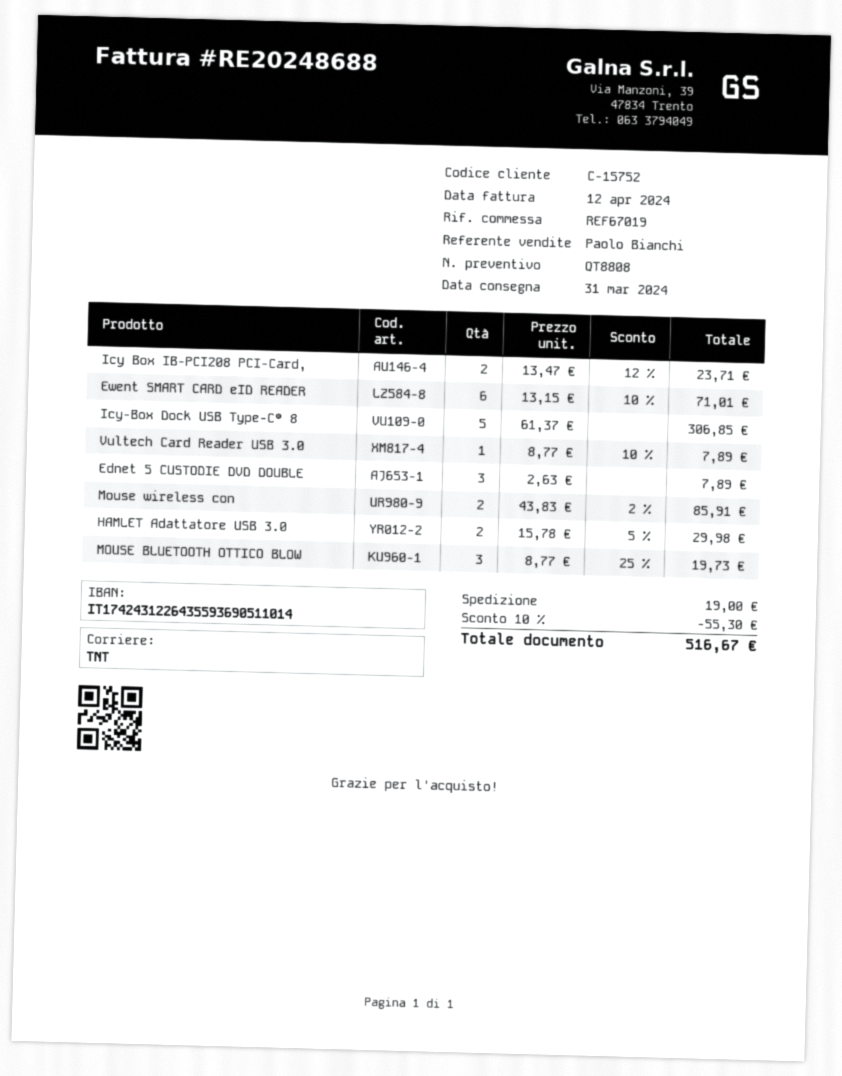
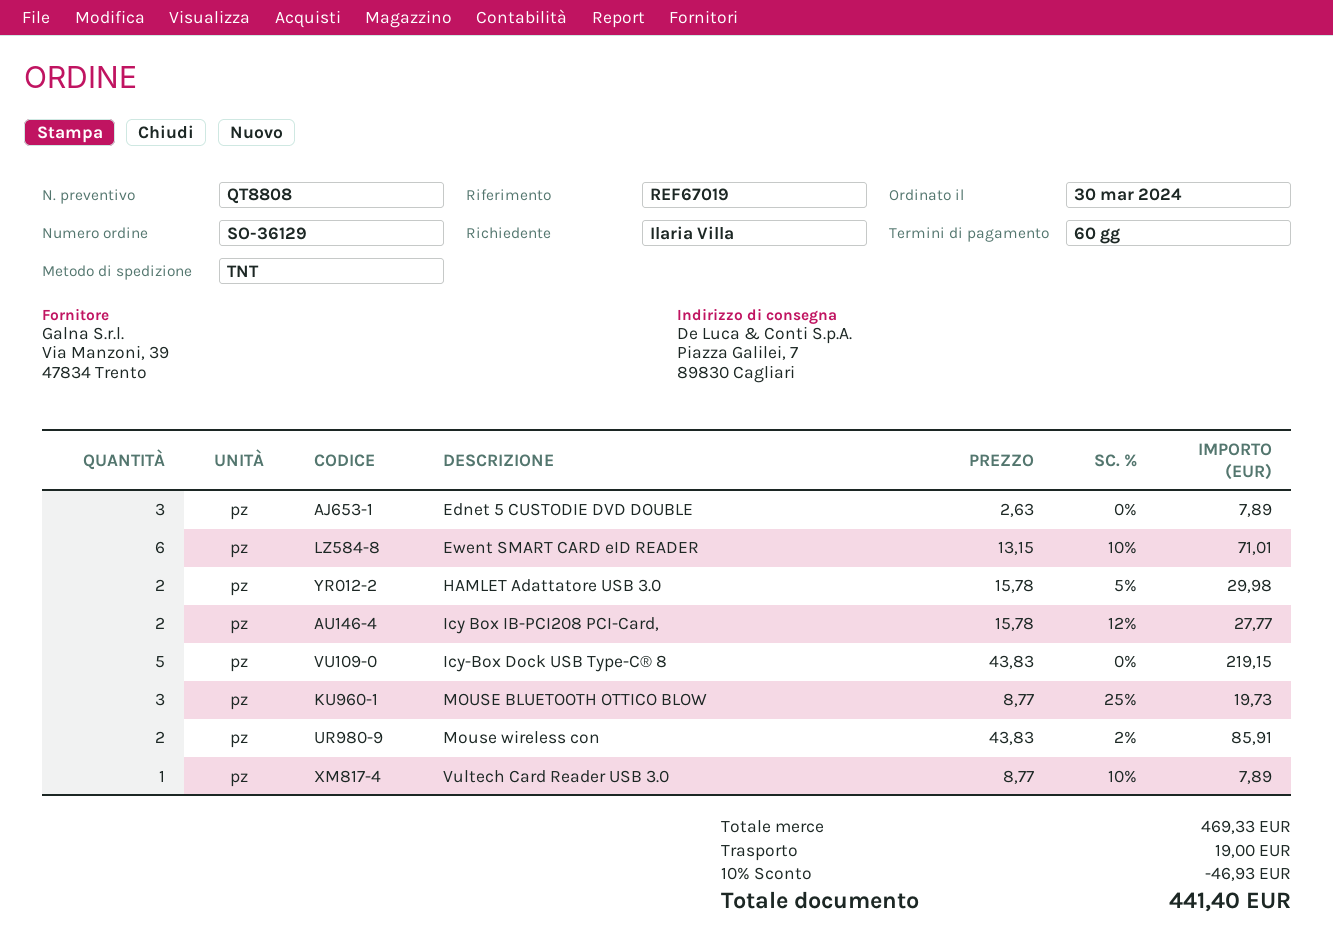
Icy Box IB-PCI208 PCI-Card,: 2 x 13.47 - 12% = 23.71 -> 2 x 15.78 - 12% = 27.77
Icy-Box Dock USB Type-C® 8: 5 x 61.37 = 306.85 -> 5 x 43.83 = 219.15
discount: 10% = 55.30 -> 10% = 46.93
total: 516.67 -> 441.40

